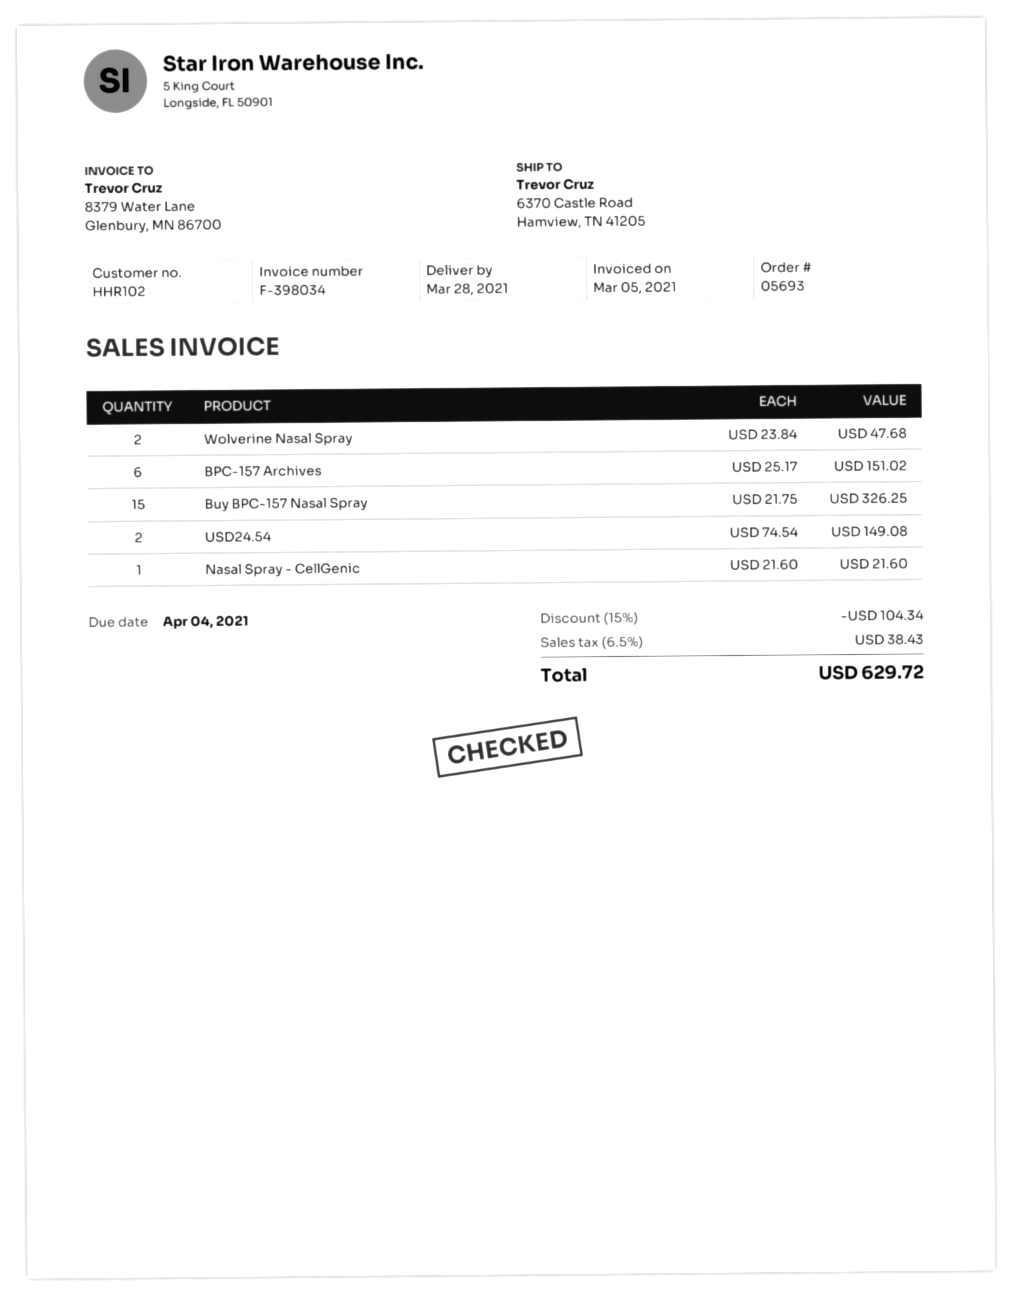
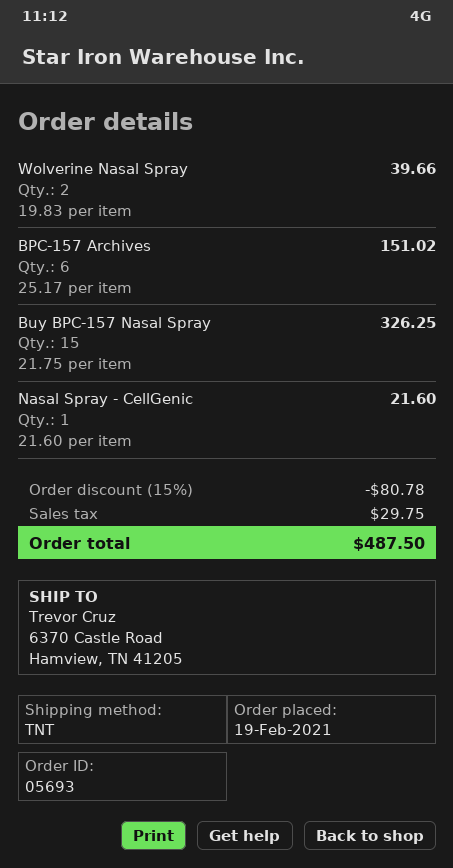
Wolverine Nasal Spray: 2 x 23.84 = 47.68 -> 2 x 19.83 = 39.66
USD24.54: 2 x 74.54 = 149.08 -> none
discount: 15% = 104.34 -> 15% = 80.78
tax: 38.43 -> 29.75
total: 629.72 -> 487.50

